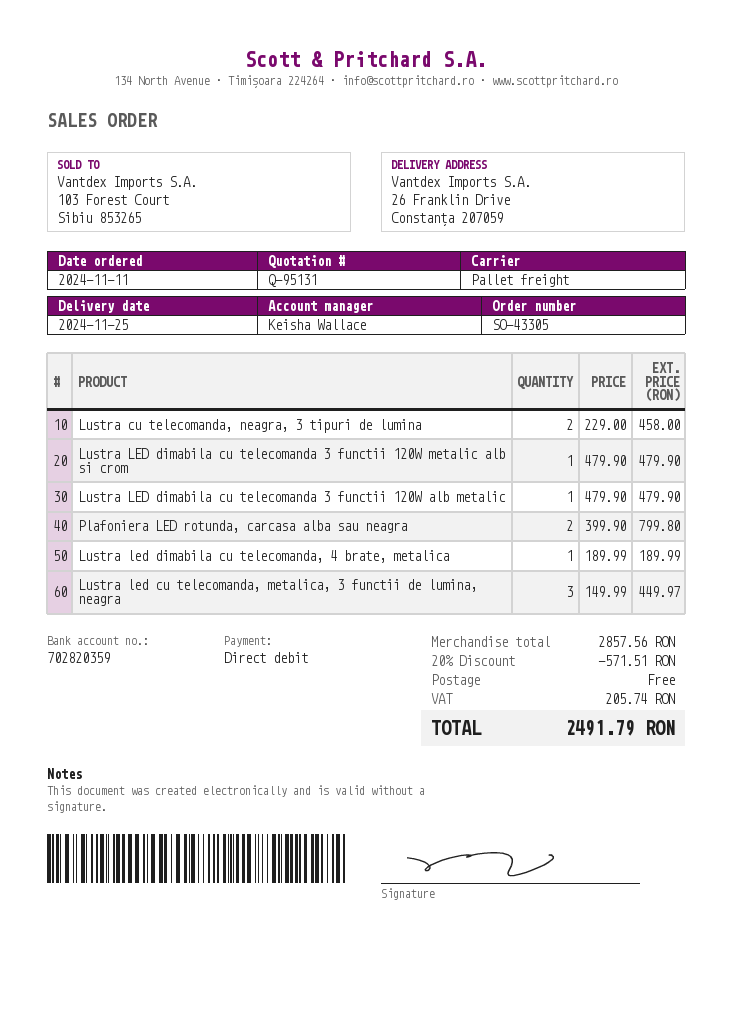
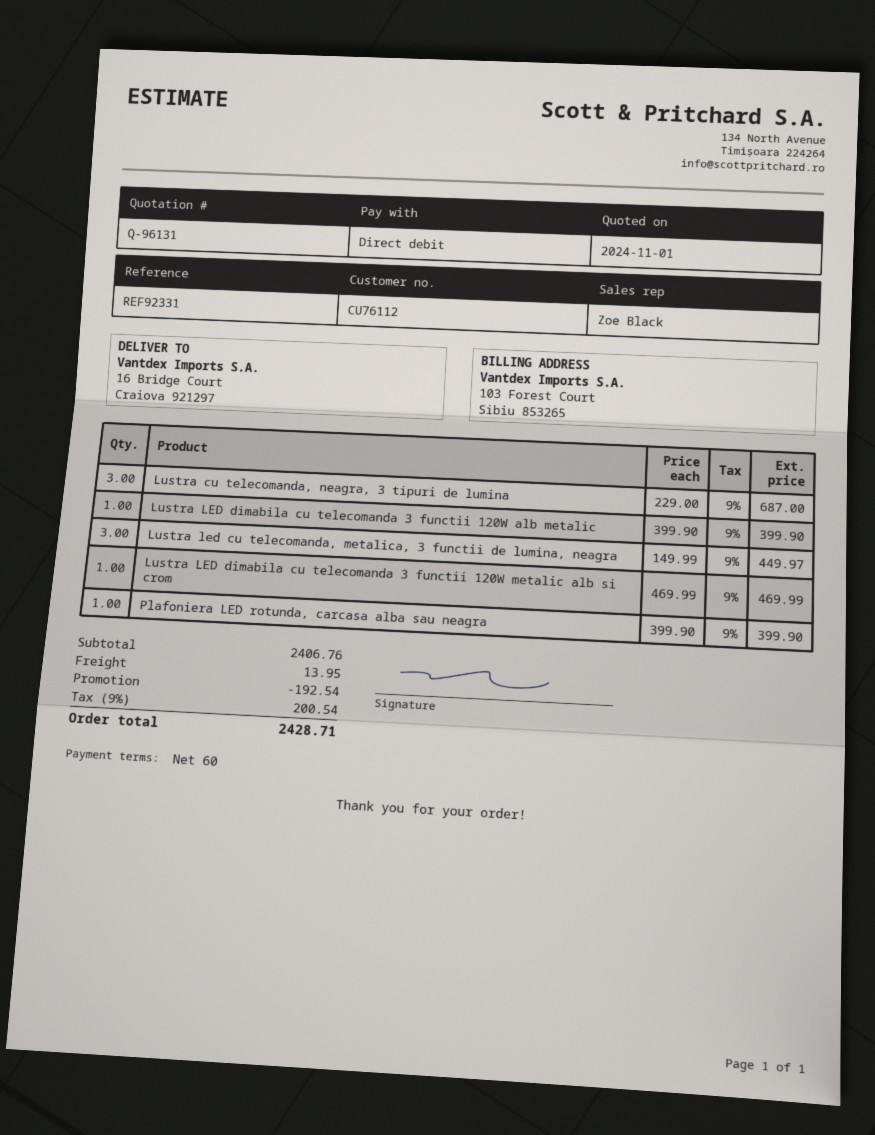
quote number: Q-95131 -> Q-96131
sales rep: Keisha Wallace -> Zoe Black
ship to: 26 Franklin Drive, Constanța 207059 -> 16 Bridge Court, Craiova 921297
Lustra cu telecomanda, neagra, 3 tipuri de lumina: 2 x 229.00 = 458.00 -> 3 x 229.00 = 687.00
Lustra LED dimabila cu telecomanda 3 functii 120W metalic alb si crom: 1 x 479.90 = 479.90 -> 1 x 469.99 = 469.99
Lustra LED dimabila cu telecomanda 3 functii 120W alb metalic: 1 x 479.90 = 479.90 -> 1 x 399.90 = 399.90
Plafoniera LED rotunda, carcasa alba sau neagra: 2 x 399.90 = 799.80 -> 1 x 399.90 = 399.90
Lustra led dimabila cu telecomanda, 4 brate, metalica: 1 x 189.99 = 189.99 -> none
subtotal: 2857.56 -> 2406.76
discount: 571.51 -> 192.54
shipping: 0.00 -> 13.95
tax: 205.74 -> 200.54
total: 2491.79 -> 2428.71

